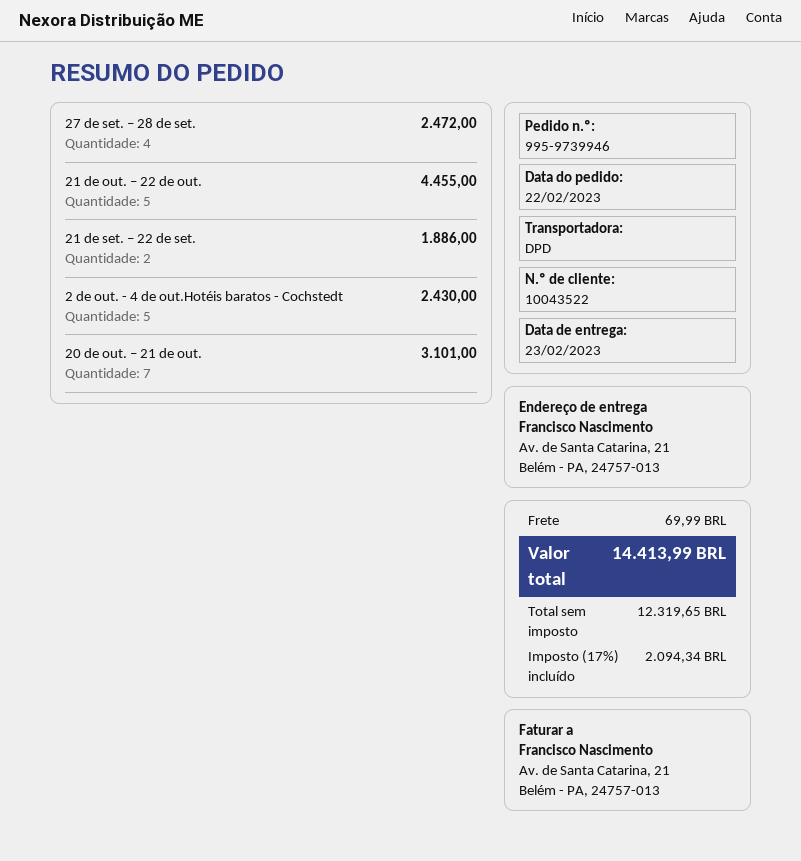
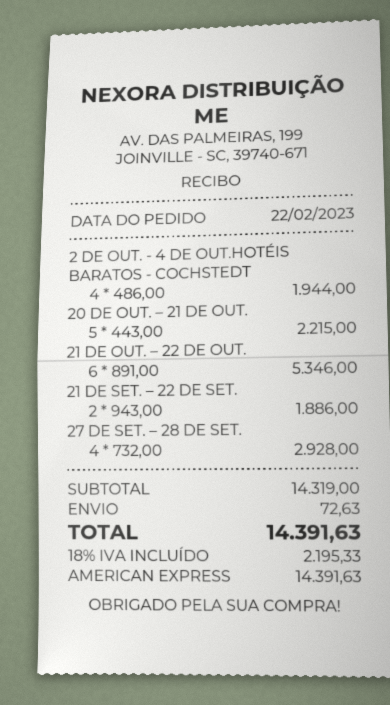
27 de set. – 28 de set.: 4 for 2472.00 -> 4 for 2928.00
21 de out. – 22 de out.: 5 for 4455.00 -> 6 for 5346.00
2 de out. - 4 de out.Hotéis baratos - Cochstedt: 5 for 2430.00 -> 4 for 1944.00
20 de out. – 21 de out.: 7 for 3101.00 -> 5 for 2215.00
shipping: 69.99 -> 72.63
tax: 17% = 2094.34 -> 18% = 2195.33
total: 14413.99 -> 14391.63

